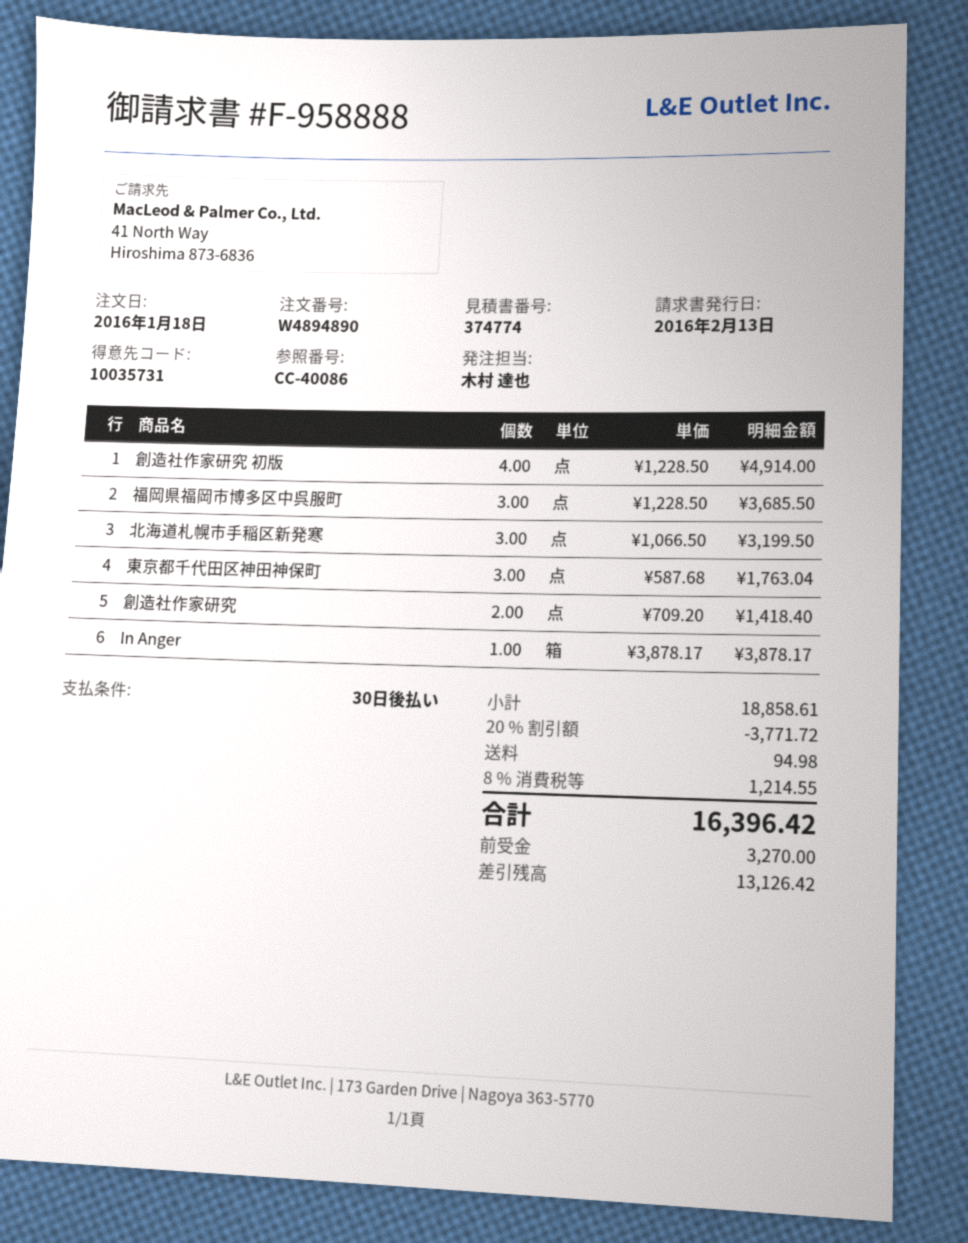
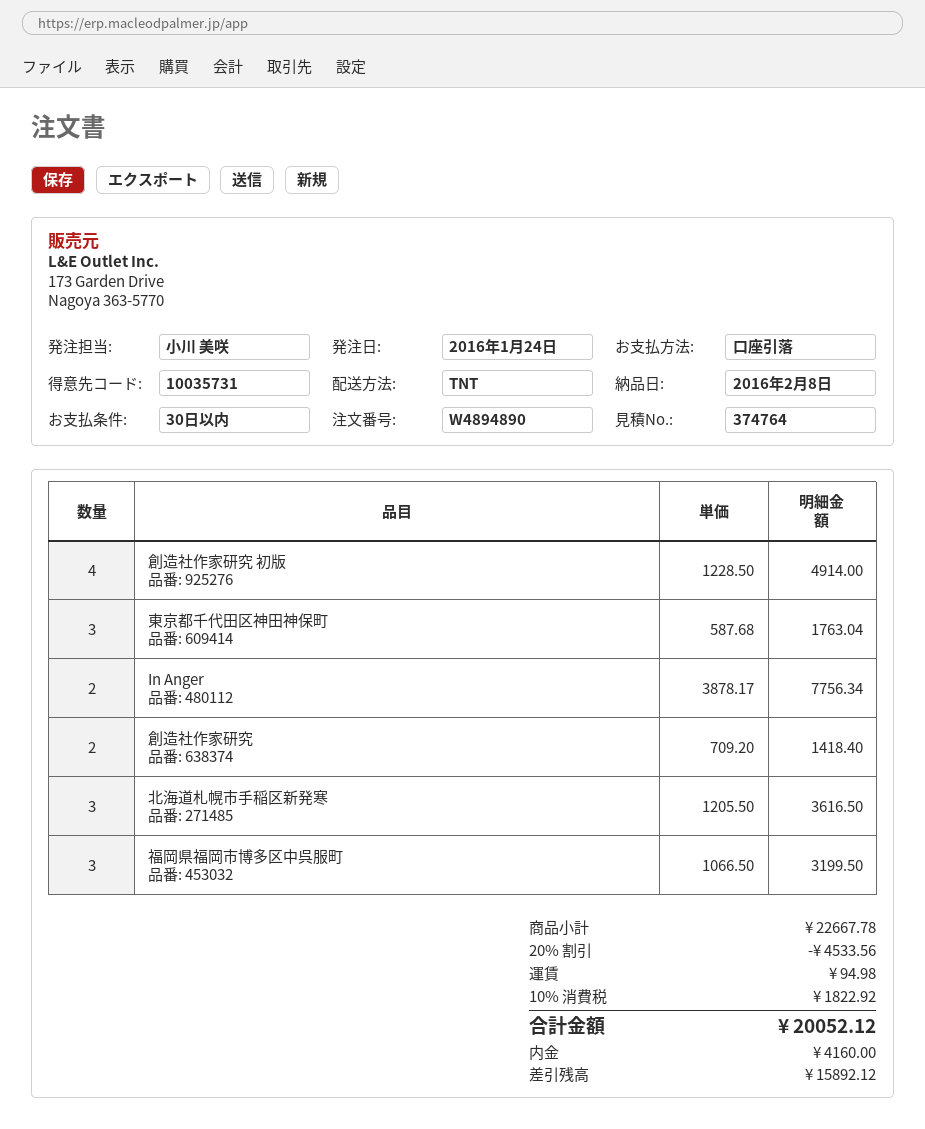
quote number: 374774 -> 374764
order date: 2016-01-18 -> 2016-01-24
ordered by: 木村 達也 -> 小川 美咲
福岡県福岡市博多区中呉服町: 3 x 1228.50 = 3685.50 -> 3 x 1066.50 = 3199.50
北海道札幌市手稲区新発寒: 3 x 1066.50 = 3199.50 -> 3 x 1205.50 = 3616.50
In Anger: 1 x 3878.17 = 3878.17 -> 2 x 3878.17 = 7756.34
subtotal: 18858.61 -> 22667.78
discount: 20% = 3771.72 -> 20% = 4533.56
tax: 8% = 1214.55 -> 10% = 1822.92
total: 16396.42 -> 20052.12
deposit: 3270.00 -> 4160.00
balance: 13126.42 -> 15892.12

